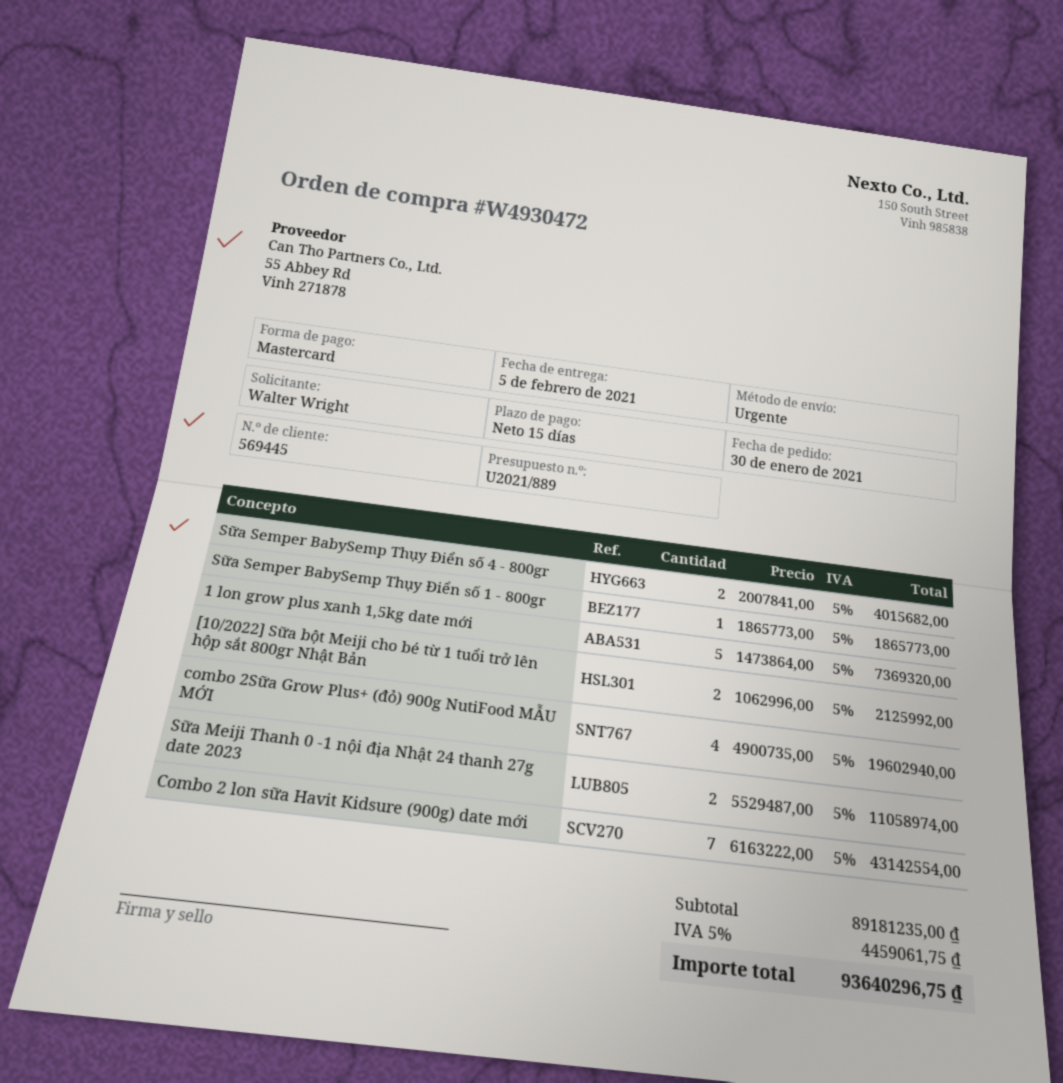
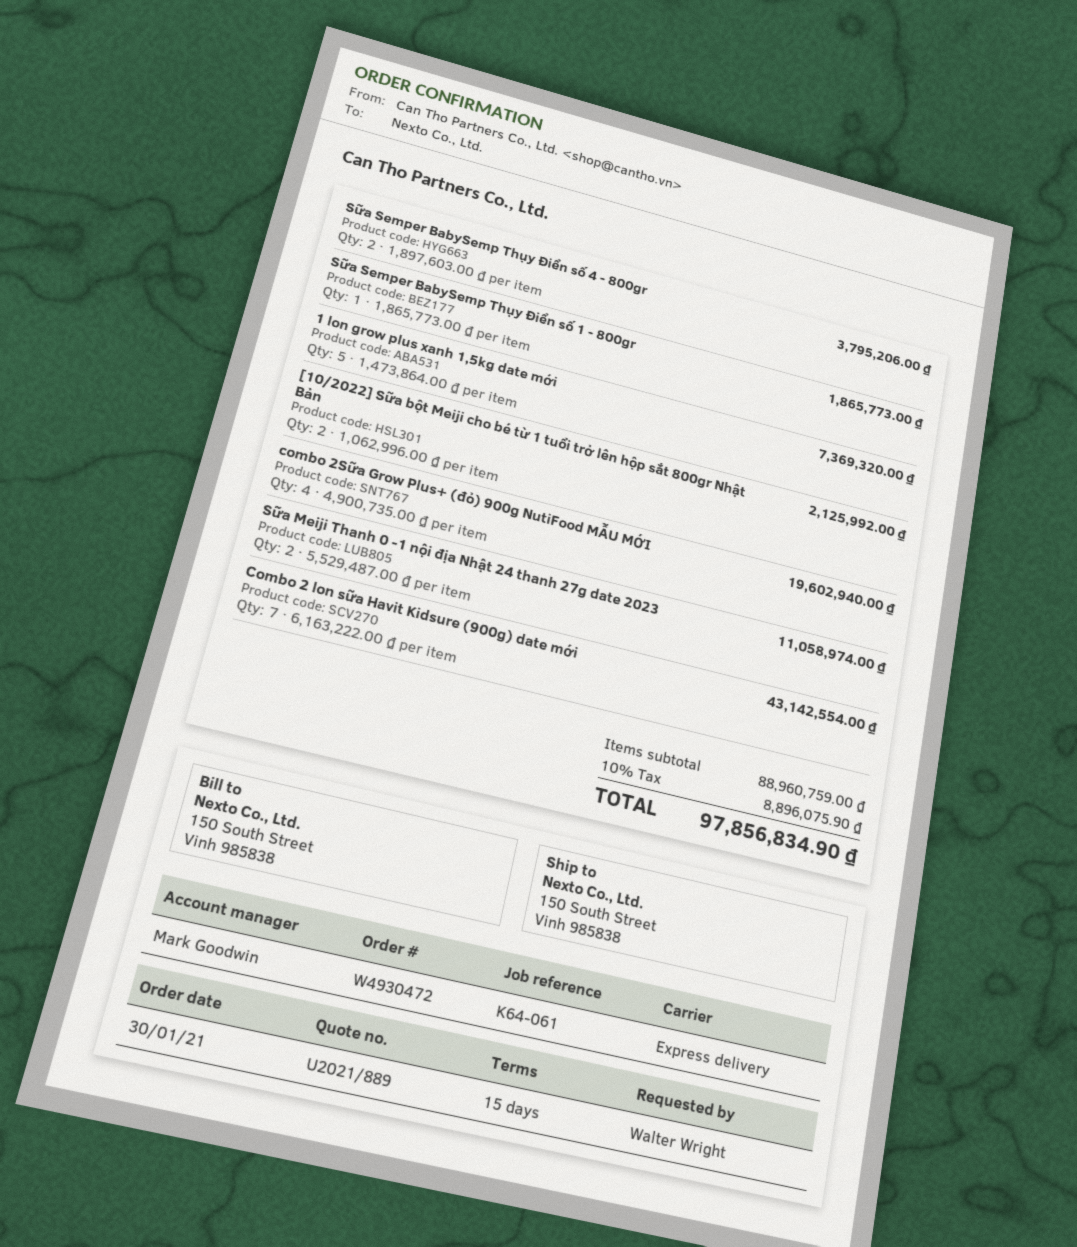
Sữa Semper BabySemp Thụy Điển số 4 - 800gr: 2 x 2007841.00 = 4015682.00 -> 2 x 1897603.00 = 3795206.00
subtotal: 89181235.00 -> 88960759.00
tax: 5% = 4459061.75 -> 10% = 8896075.90
total: 93640296.75 -> 97856834.90

